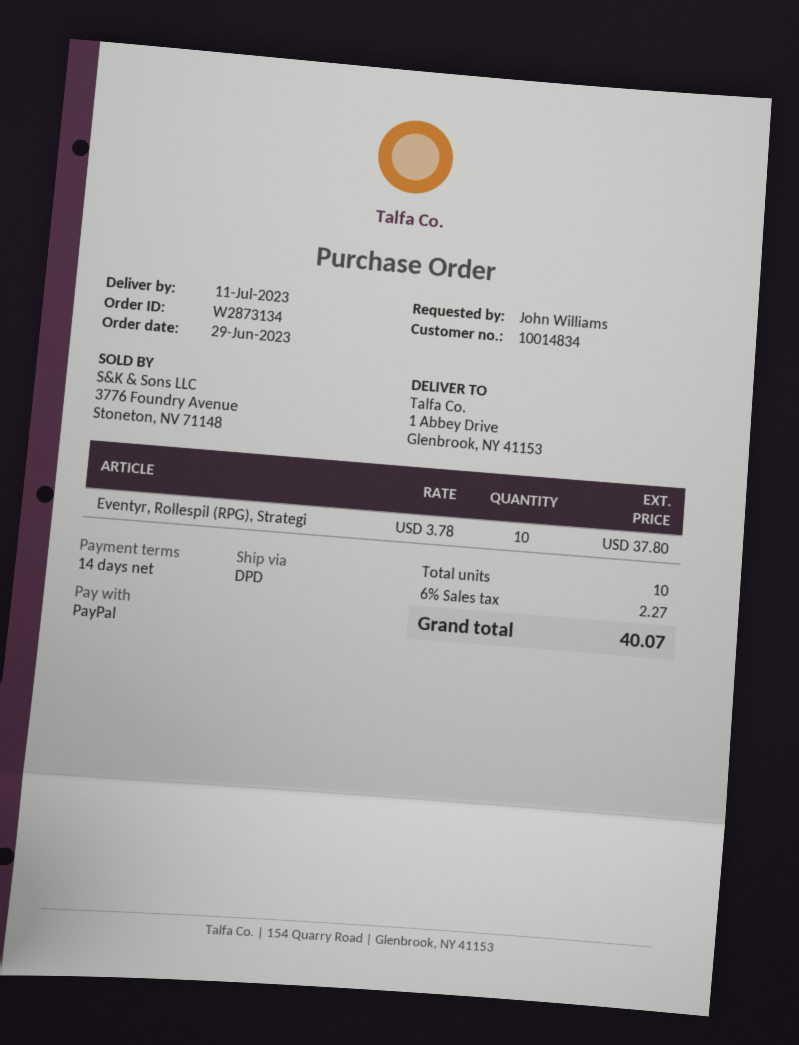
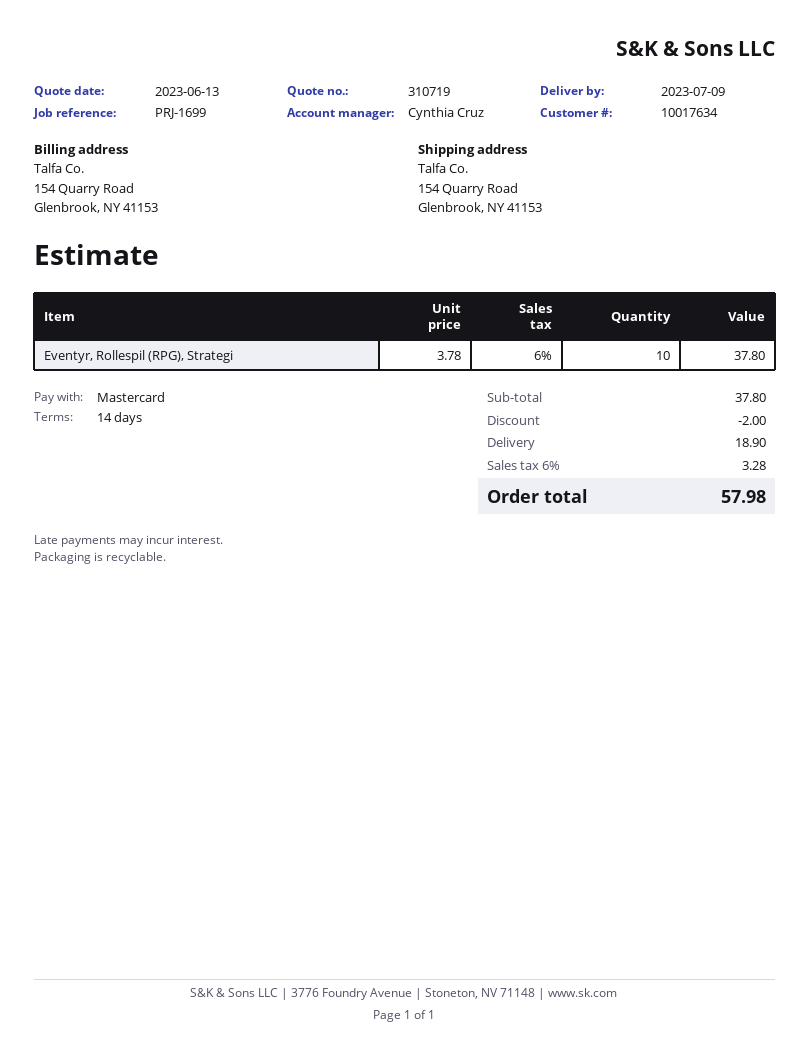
delivery date: 2023-07-11 -> 2023-07-09
customer number: 10014834 -> 10017634
payment method: PayPal -> Mastercard
ship to: 1 Abbey Drive, Glenbrook, NY 41153 -> 154 Quarry Road, Glenbrook, NY 41153
discount: none -> 2.00
shipping: none -> 18.90
tax: 6% = 2.27 -> 6% = 3.28
total: 40.07 -> 57.98

